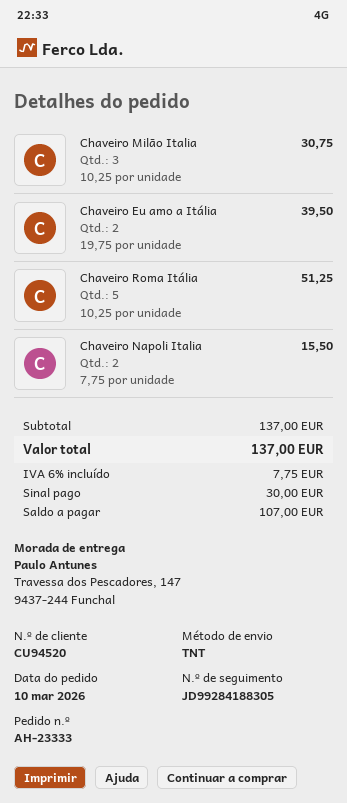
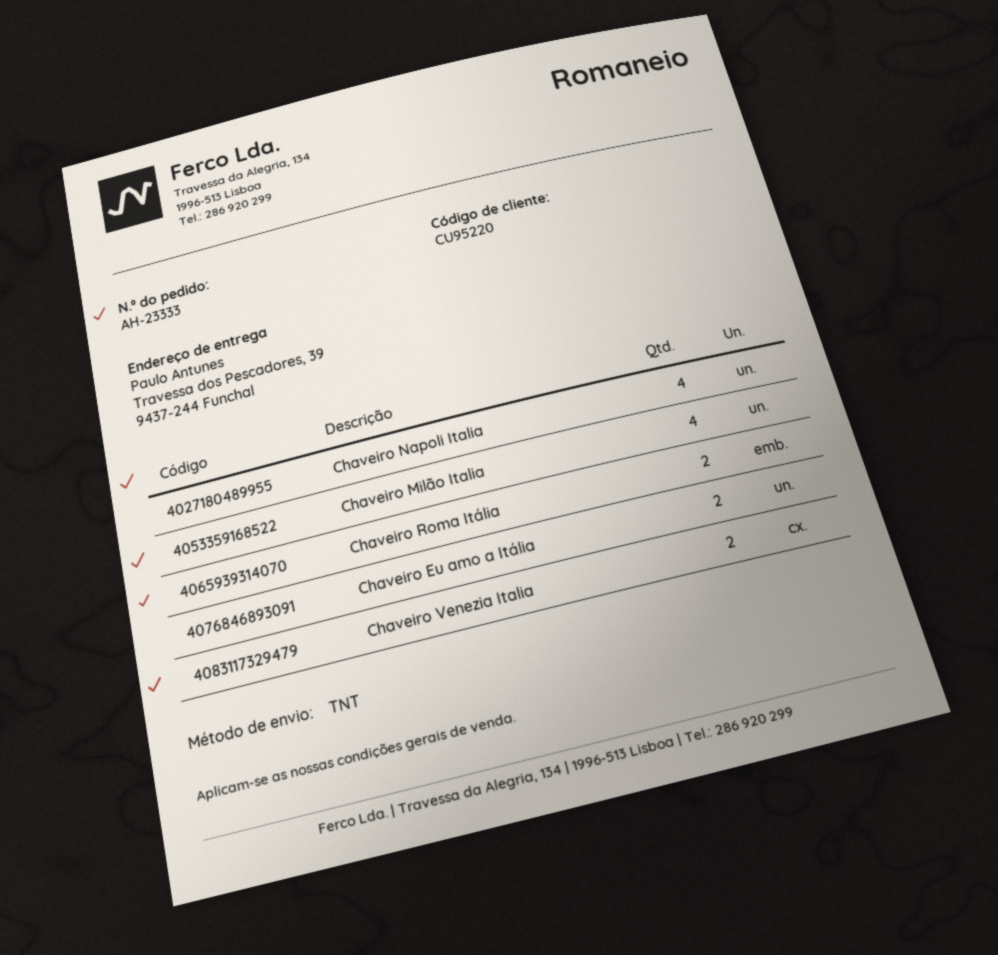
customer number: CU94520 -> CU95220
ship to: Travessa dos Pescadores, 147, 9437-244 Funchal -> Travessa dos Pescadores, 39, 9437-244 Funchal
Chaveiro Milão Italia: 3 -> 4
Chaveiro Roma Itália: 5 -> 2
Chaveiro Napoli Italia: 2 -> 4
Chaveiro Venezia Italia: none -> 2

